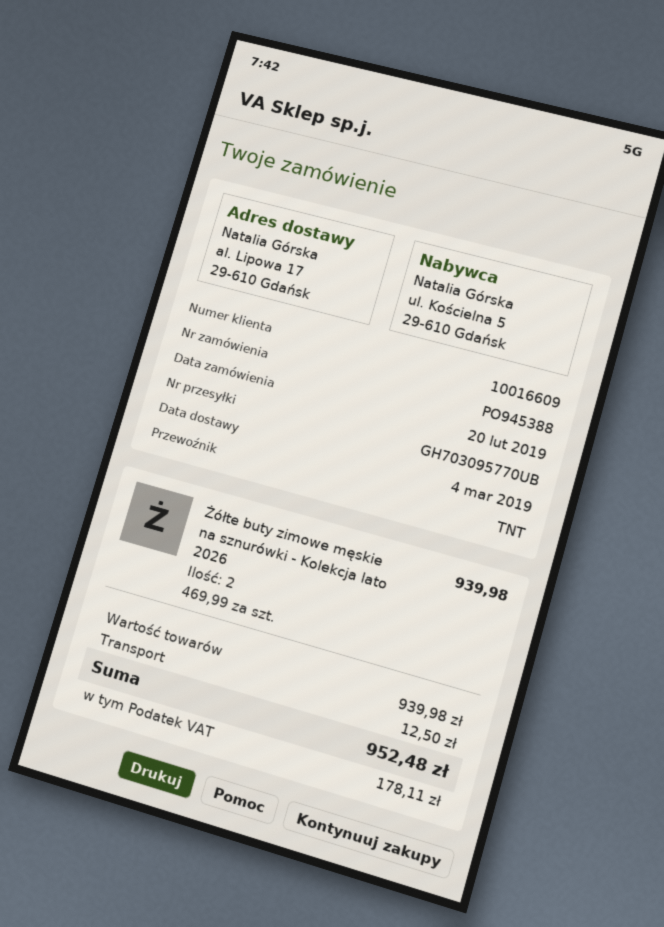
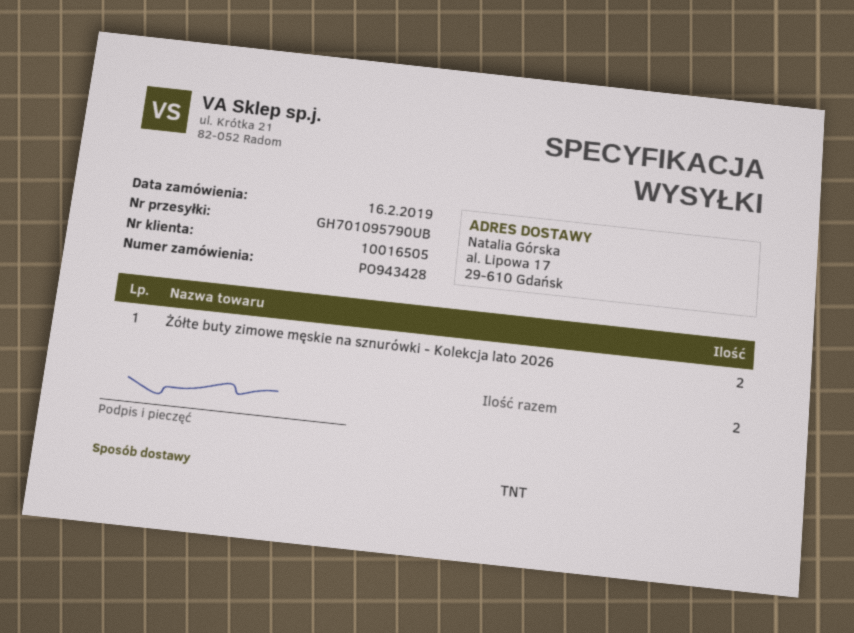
order number: PO945388 -> PO943428
order date: 2019-02-20 -> 2019-02-16
customer number: 10016609 -> 10016505
tracking number: GH703095770UB -> GH701095790UB

